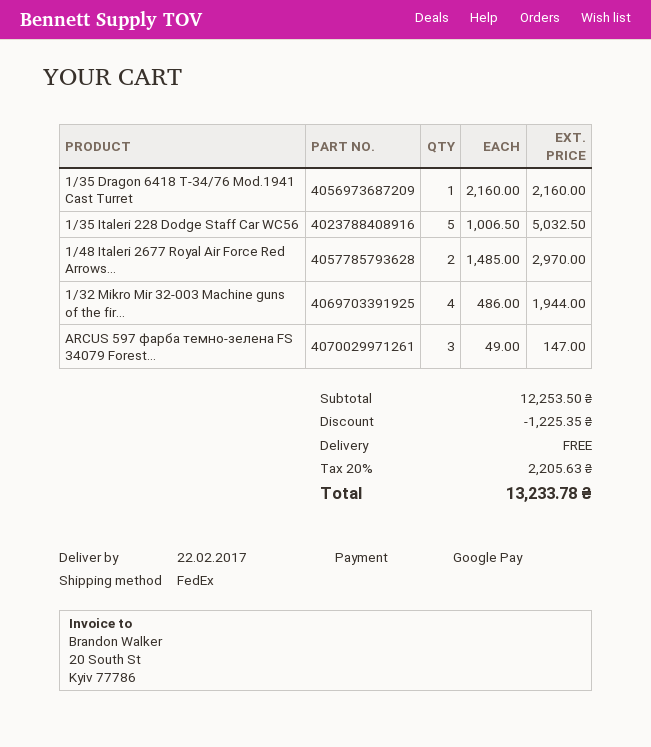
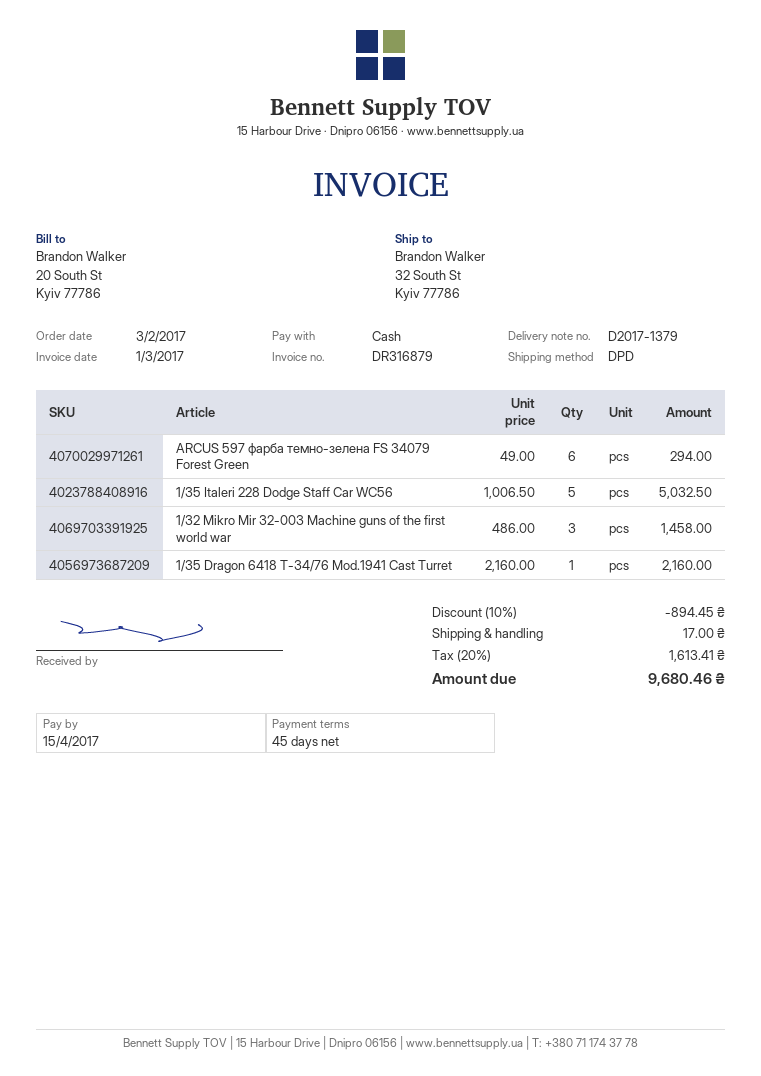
payment method: Google Pay -> cash
shipping method: FedEx -> DPD
1/48 Italeri 2677 Royal Air Force Red Arrows...: 2 x 1485.00 = 2970.00 -> none
1/32 Mikro Mir 32-003 Machine guns of the fir...: 4 x 486.00 = 1944.00 -> 3 x 486.00 = 1458.00
ARCUS 597 фарба темно-зелена FS 34079 Forest...: 3 x 49.00 = 147.00 -> 6 x 49.00 = 294.00
discount: 1225.35 -> 894.45
shipping: 0.00 -> 17.00
tax: 20% = 2205.63 -> 20% = 1613.41
total: 13233.78 -> 9680.46

